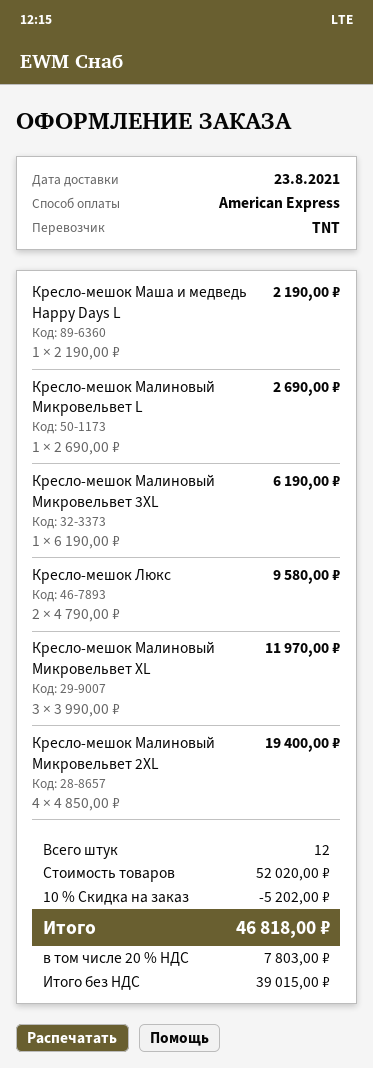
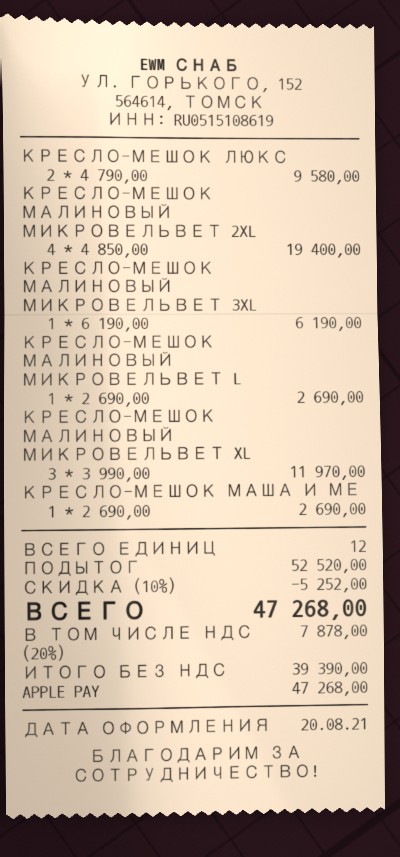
payment method: American Express -> Apple Pay
Кресло-мешок Маша и медведь Happy Days L: 1 x 2190.00 = 2190.00 -> 1 x 2690.00 = 2690.00
subtotal: 52020.00 -> 52520.00
discount: 10% = 5202.00 -> 10% = 5252.00
net: 39015.00 -> 39390.00
tax: 20% = 7803.00 -> 20% = 7878.00
total: 46818.00 -> 47268.00

